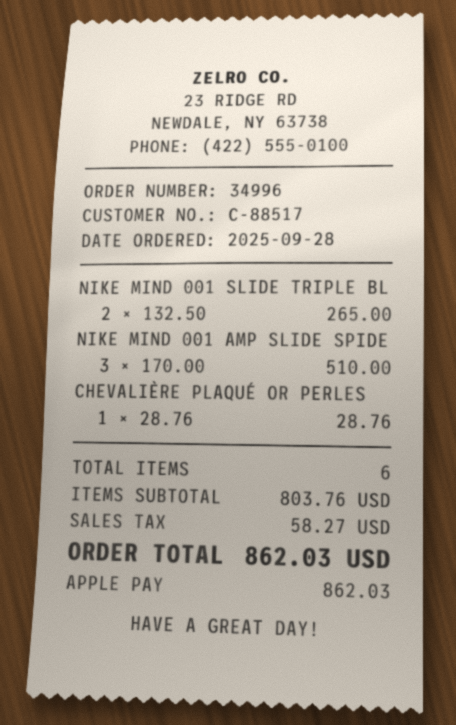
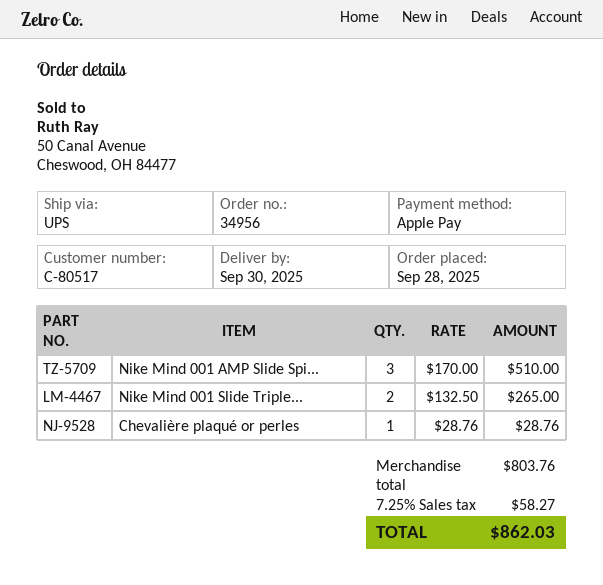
order number: 34996 -> 34956
customer number: C-88517 -> C-80517

